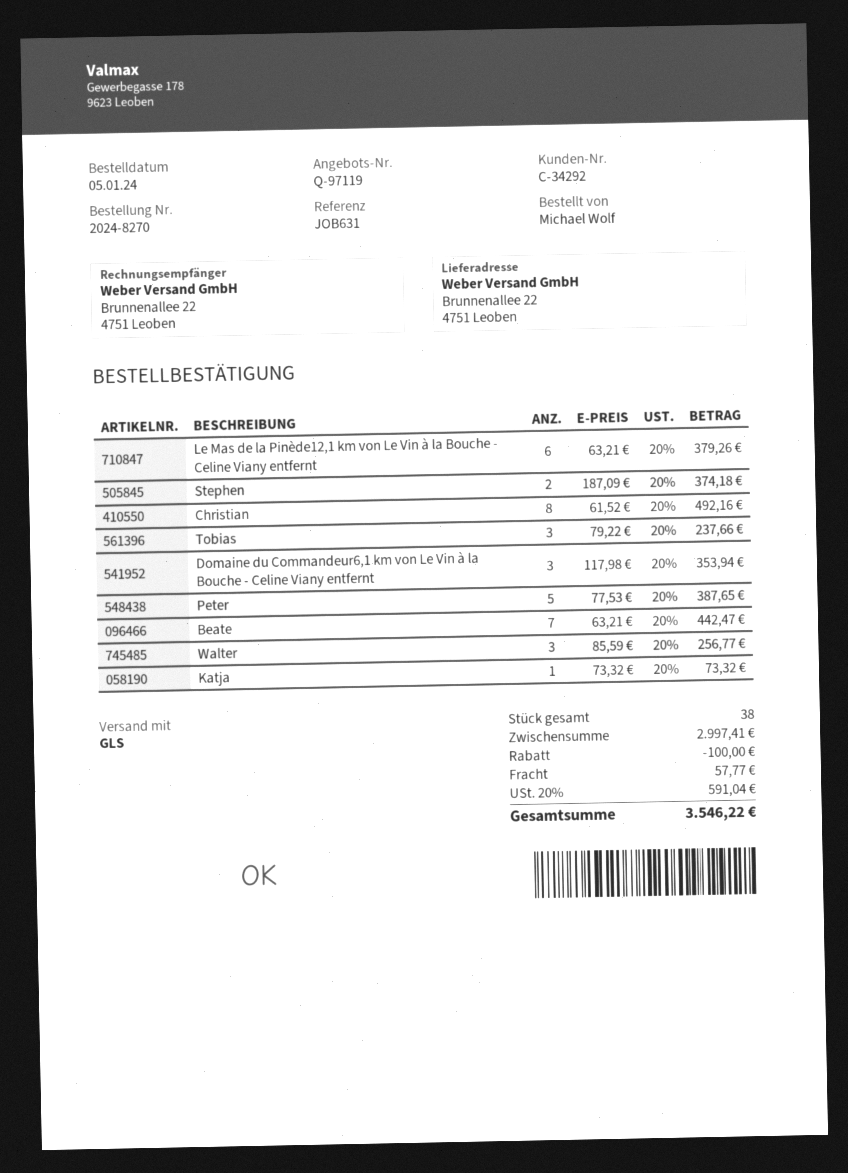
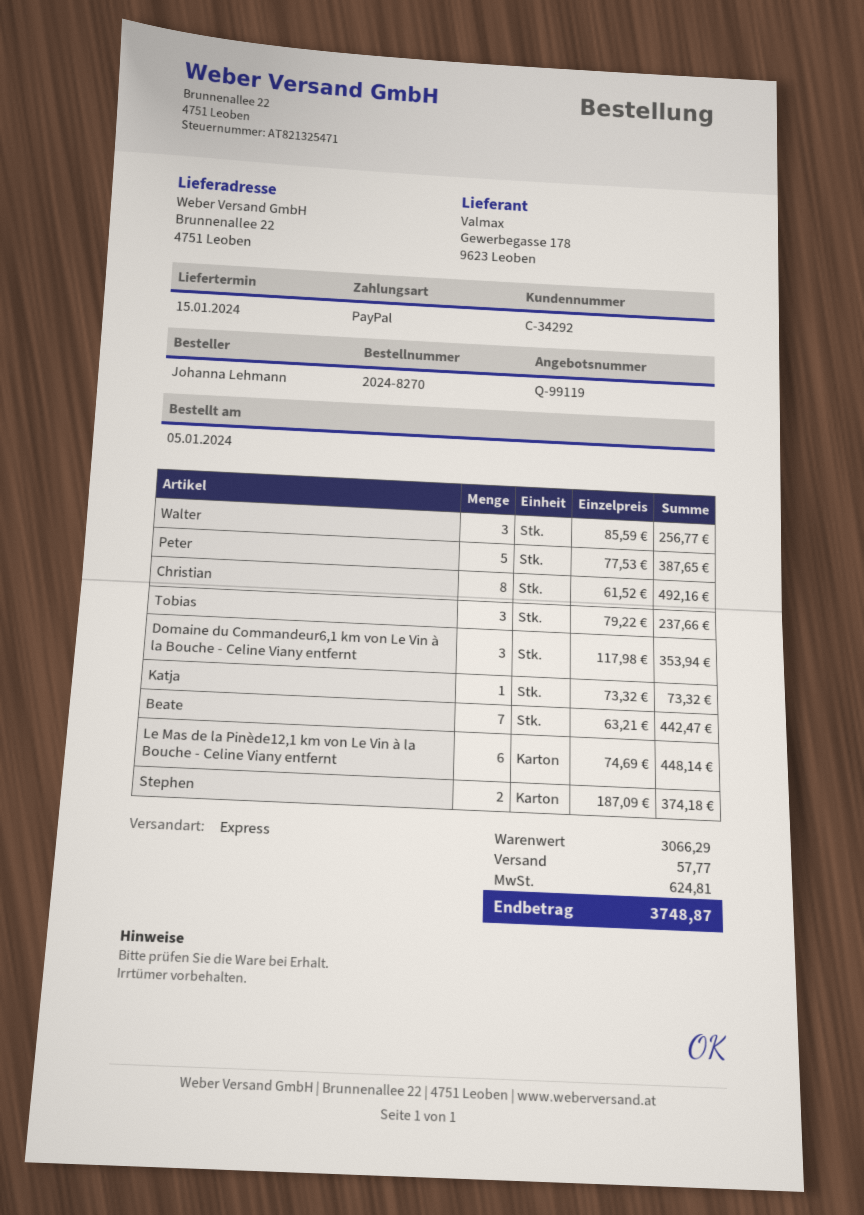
quote number: Q-97119 -> Q-99119
ordered by: Michael Wolf -> Johanna Lehmann
shipping method: GLS -> express
Le Mas de la Pinède12,1 km von Le Vin à la Bouche - Celine Viany entfernt: 6 x 63.21 = 379.26 -> 6 x 74.69 = 448.14
subtotal: 2997.41 -> 3066.29
discount: 100.00 -> none
tax: 591.04 -> 624.81
total: 3546.22 -> 3748.87

